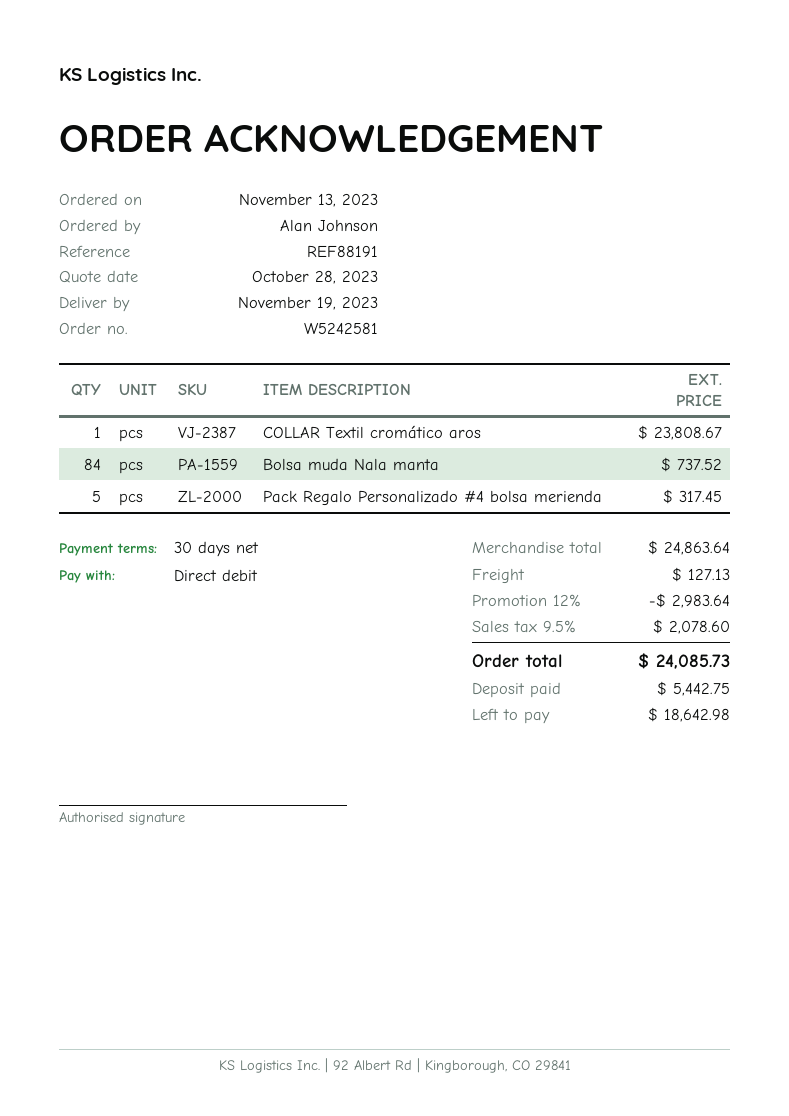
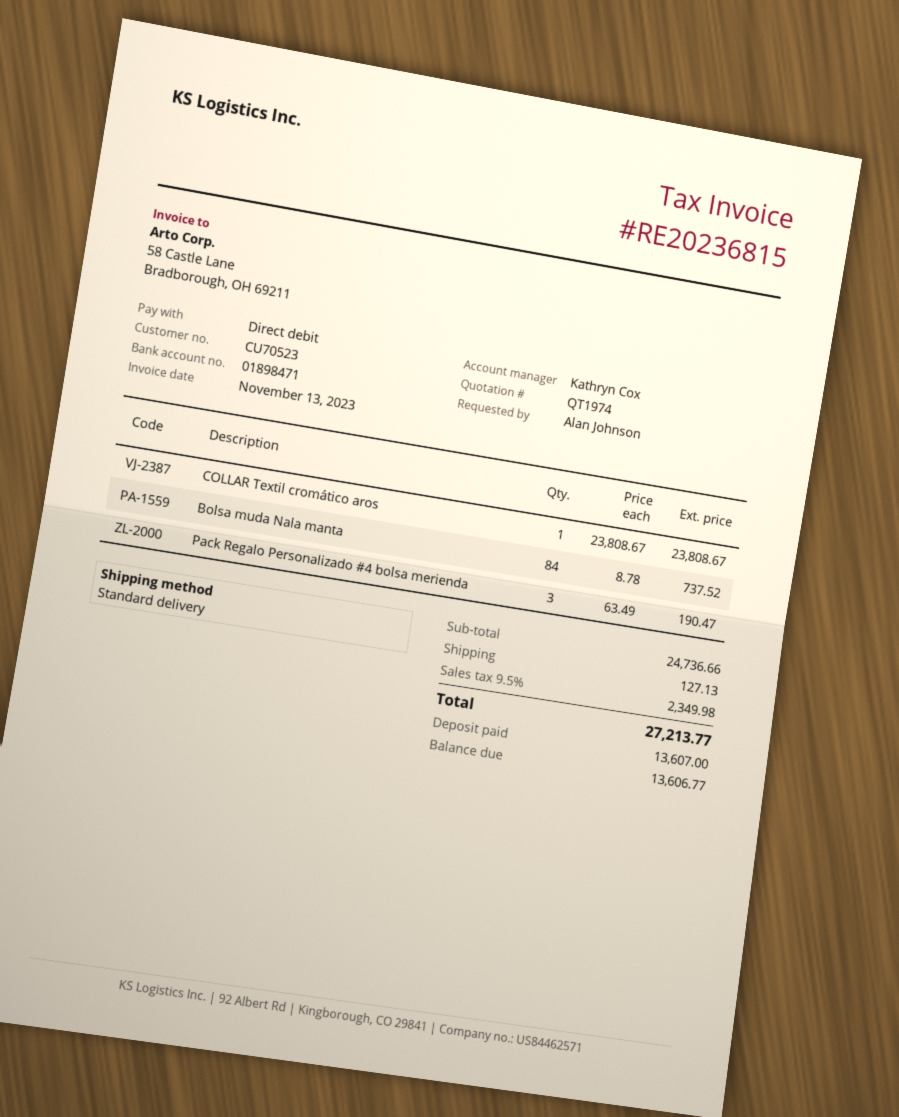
Pack Regalo Personalizado #4 bolsa merienda: 5 for 317.45 -> 3 for 190.47
subtotal: 24863.64 -> 24736.66
discount: 12% = 2983.64 -> none
tax: 9.5% = 2078.60 -> 9.5% = 2349.98
total: 24085.73 -> 27213.77
deposit: 5442.75 -> 13607.00
balance: 18642.98 -> 13606.77

